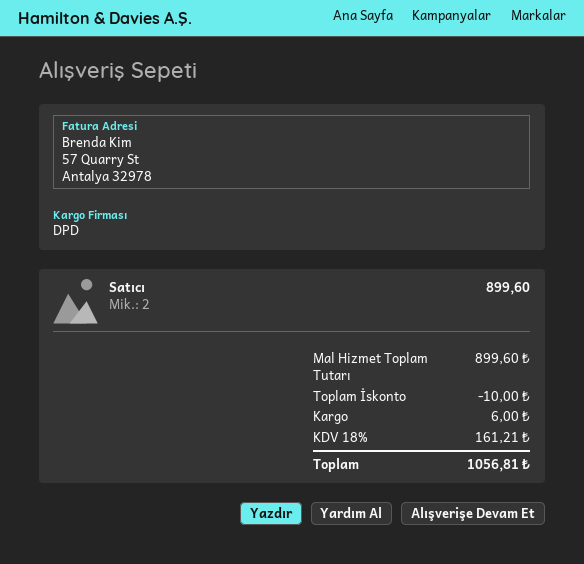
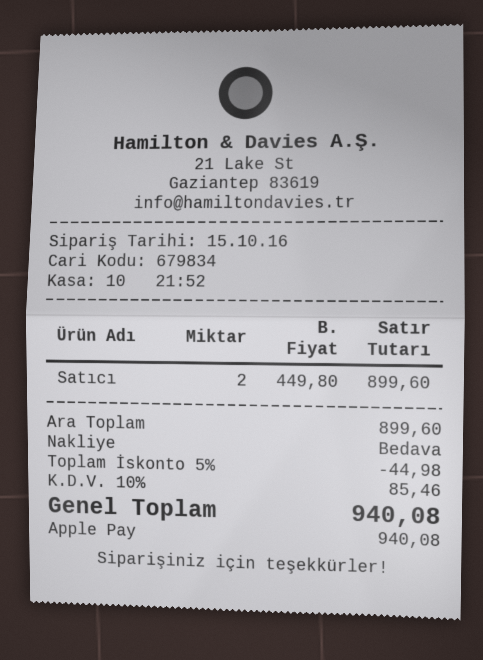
discount: 10.00 -> 44.98
shipping: 6.00 -> 0.00
tax: 18% = 161.21 -> 10% = 85.46
total: 1056.81 -> 940.08

